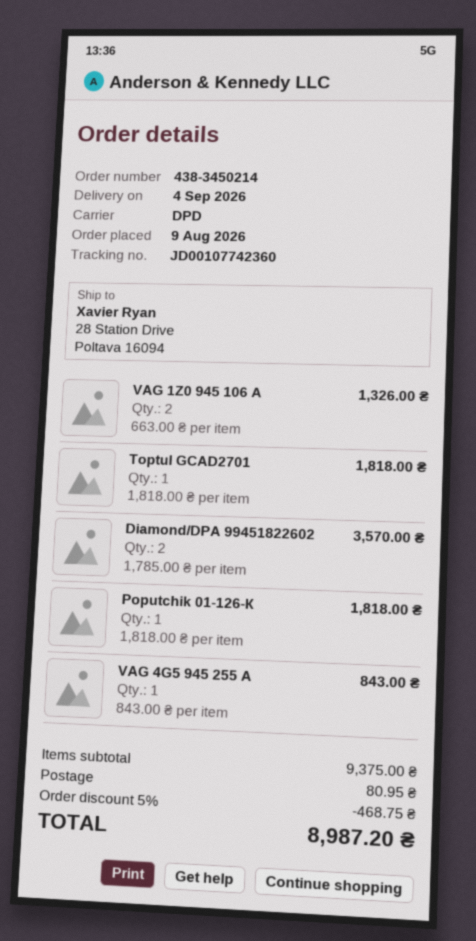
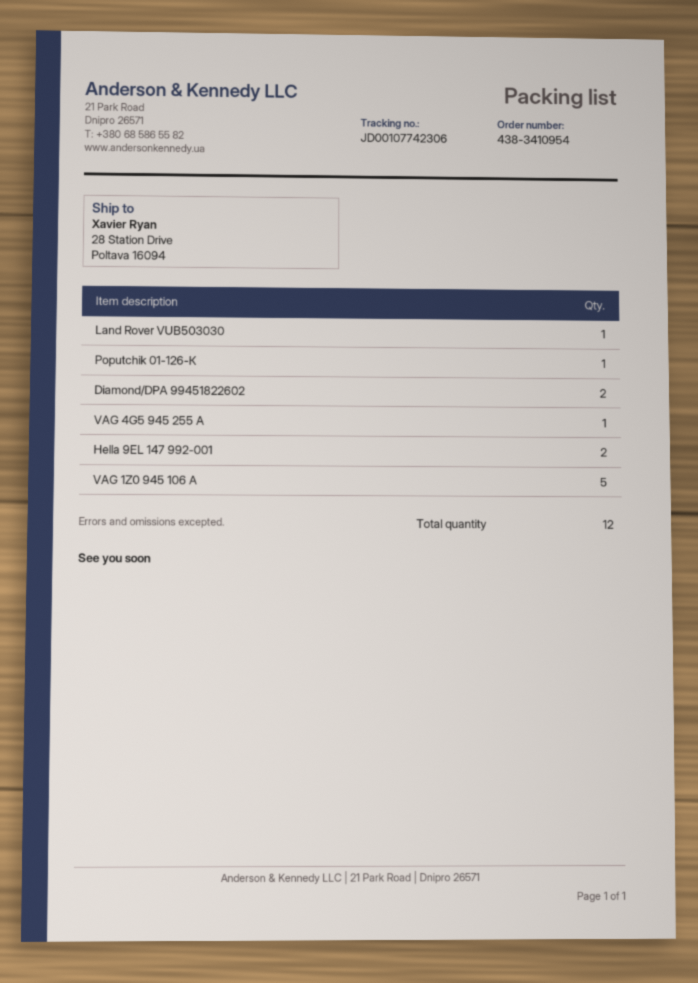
order number: 438-3450214 -> 438-3410954
tracking number: JD00107742360 -> JD00107742306
VAG 1Z0 945 106 A: 2 -> 5
Toptul GCAD2701: 1 -> none
Land Rover VUB503030: none -> 1
Hella 9EL 147 992-001: none -> 2

